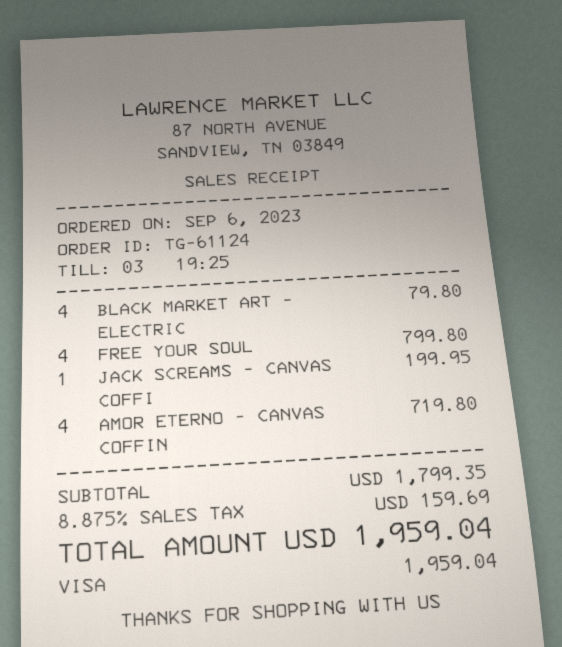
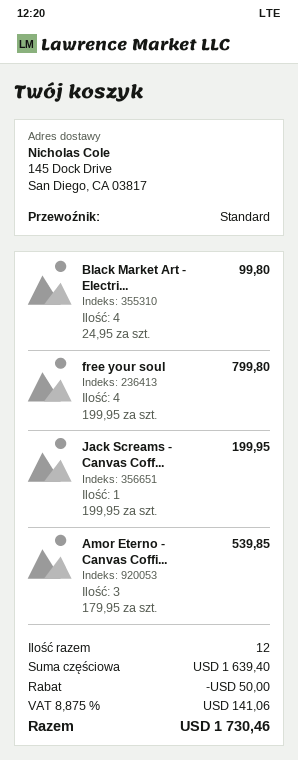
BLACK MARKET ART - ELECTRIC: 4 for 79.80 -> 4 for 99.80
AMOR ETERNO - CANVAS COFFIN: 4 for 719.80 -> 3 for 539.85
subtotal: 1799.35 -> 1639.40
discount: none -> 50.00
tax: 8.875% = 159.69 -> 8.875% = 141.06
total: 1959.04 -> 1730.46

